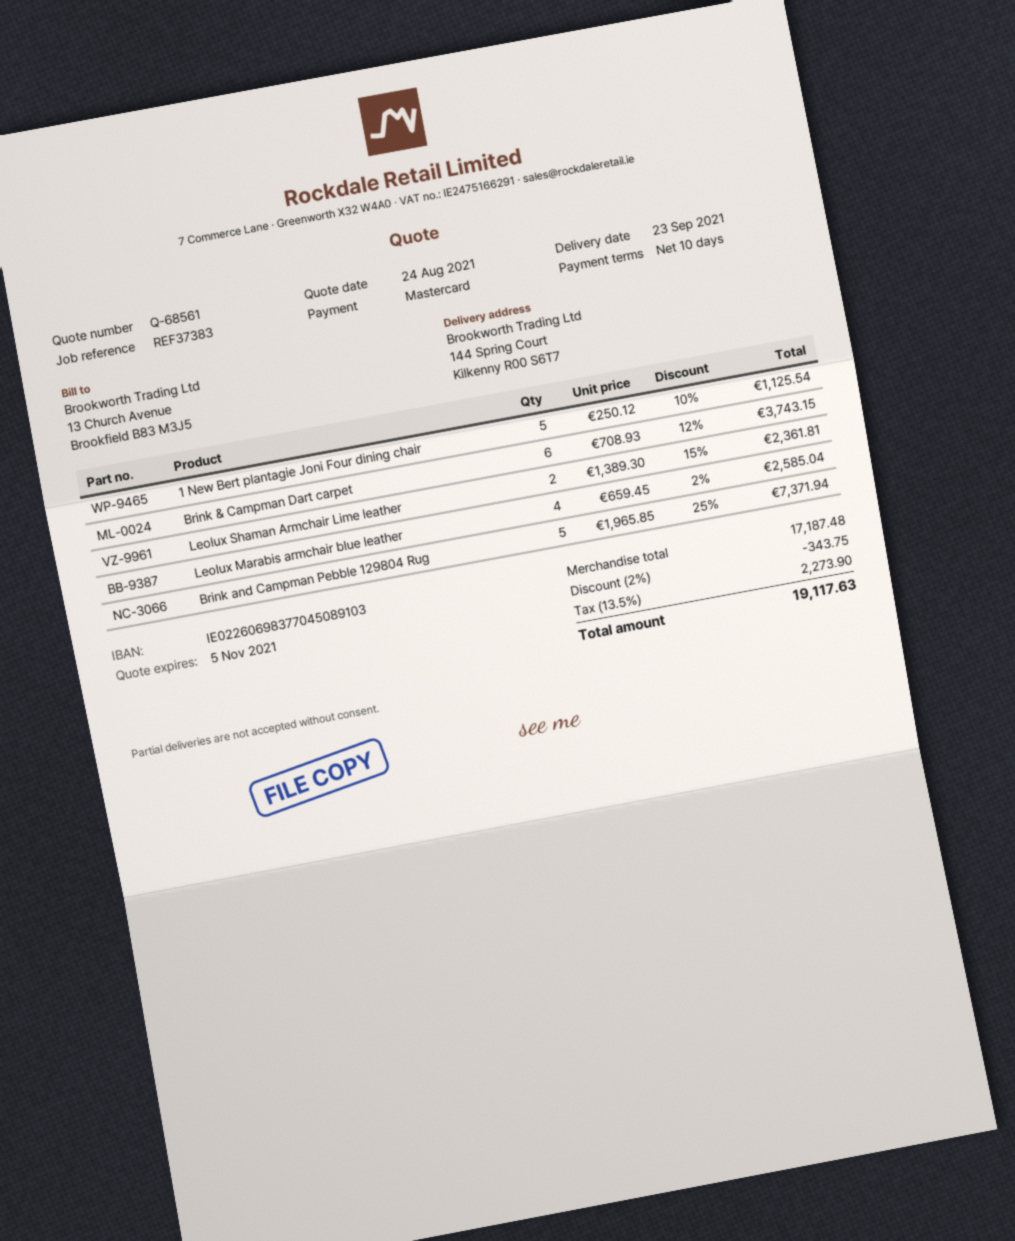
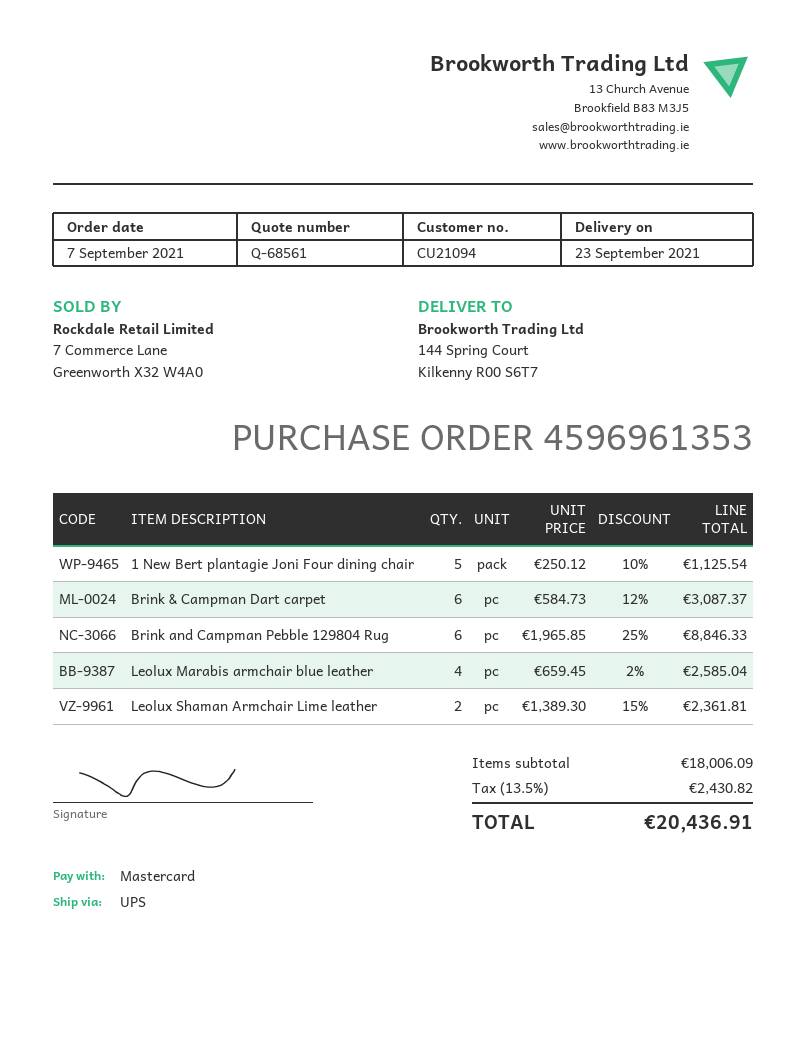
Brink & Campman Dart carpet: 6 x 708.93 - 12% = 3743.15 -> 6 x 584.73 - 12% = 3087.37
Brink and Campman Pebble 129804 Rug: 5 x 1965.85 - 25% = 7371.94 -> 6 x 1965.85 - 25% = 8846.33
subtotal: 17187.48 -> 18006.09
discount: 2% = 343.75 -> none
tax: 13.5% = 2273.90 -> 13.5% = 2430.82
total: 19117.63 -> 20436.91

